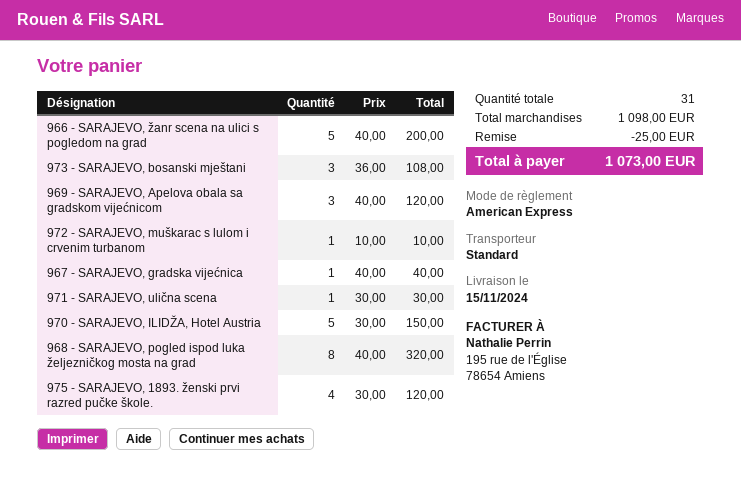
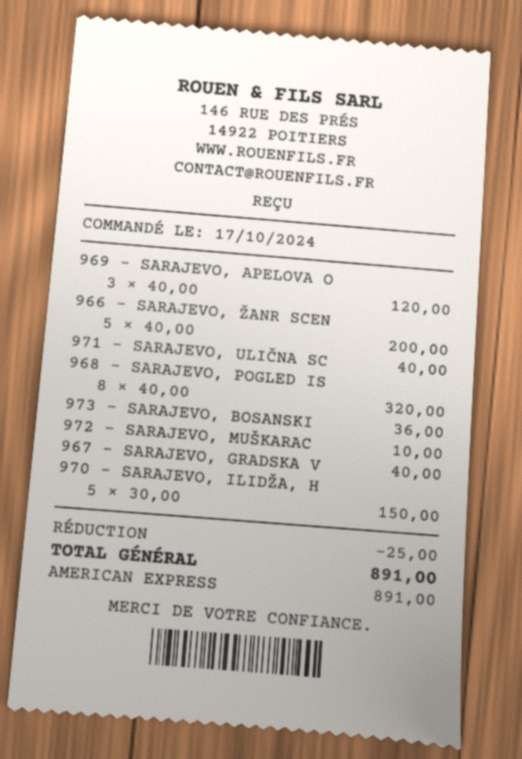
973 - SARAJEVO, bosanski mještani: 3 x 36.00 = 108.00 -> 1 x 36.00 = 36.00
971 - SARAJEVO, ulična scena: 1 x 30.00 = 30.00 -> 1 x 40.00 = 40.00
975 - SARAJEVO, 1893. ženski prvi razred pučke škole.: 4 x 30.00 = 120.00 -> none
total: 1073.00 -> 891.00

